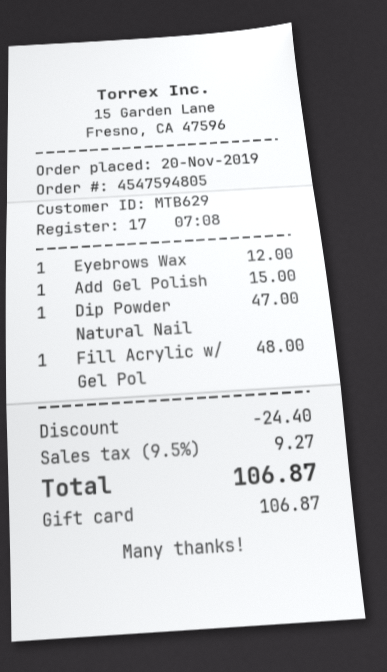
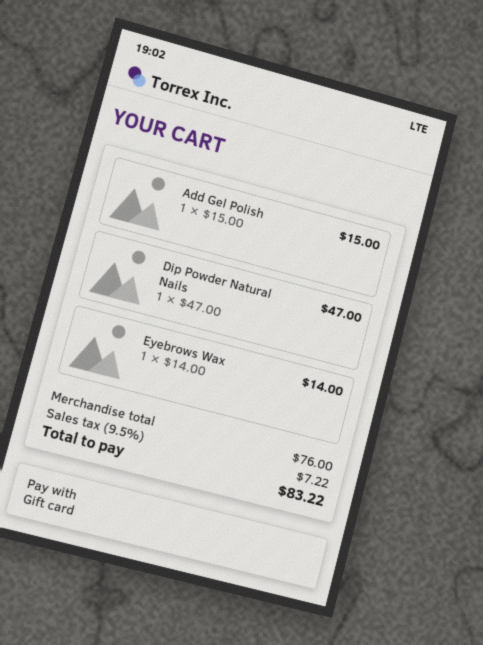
Eyebrows Wax: 1 for 12.00 -> 1 for 14.00
Fill Acrylic w/ Gel Pol: 1 for 48.00 -> none
discount: 24.40 -> none
tax: 9.5% = 9.27 -> 9.5% = 7.22
total: 106.87 -> 83.22

